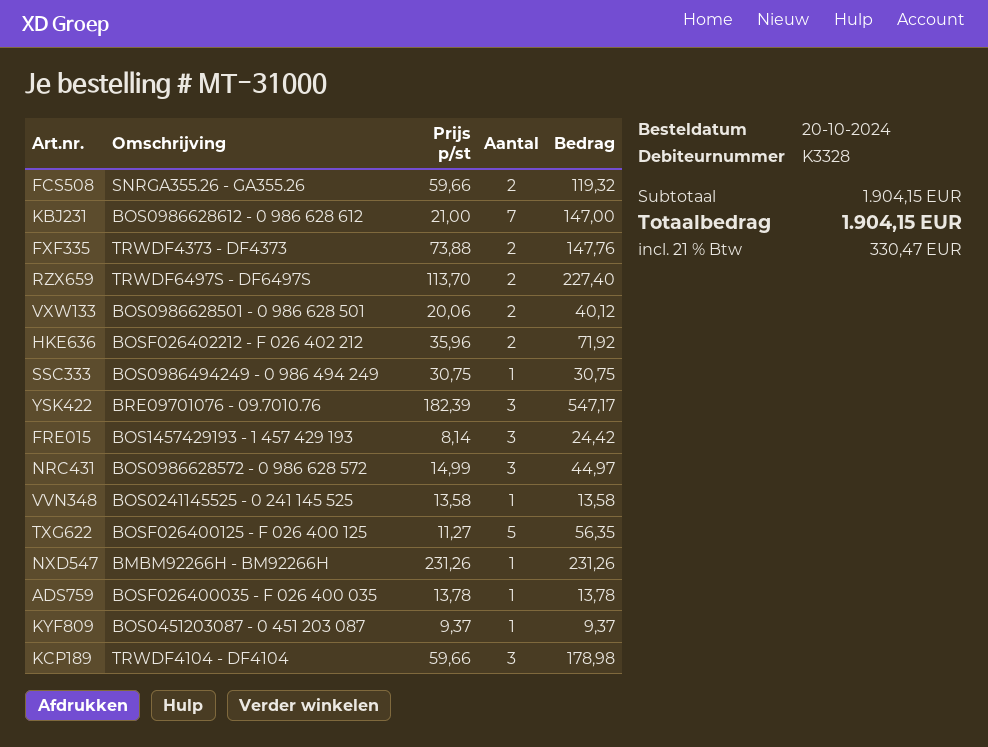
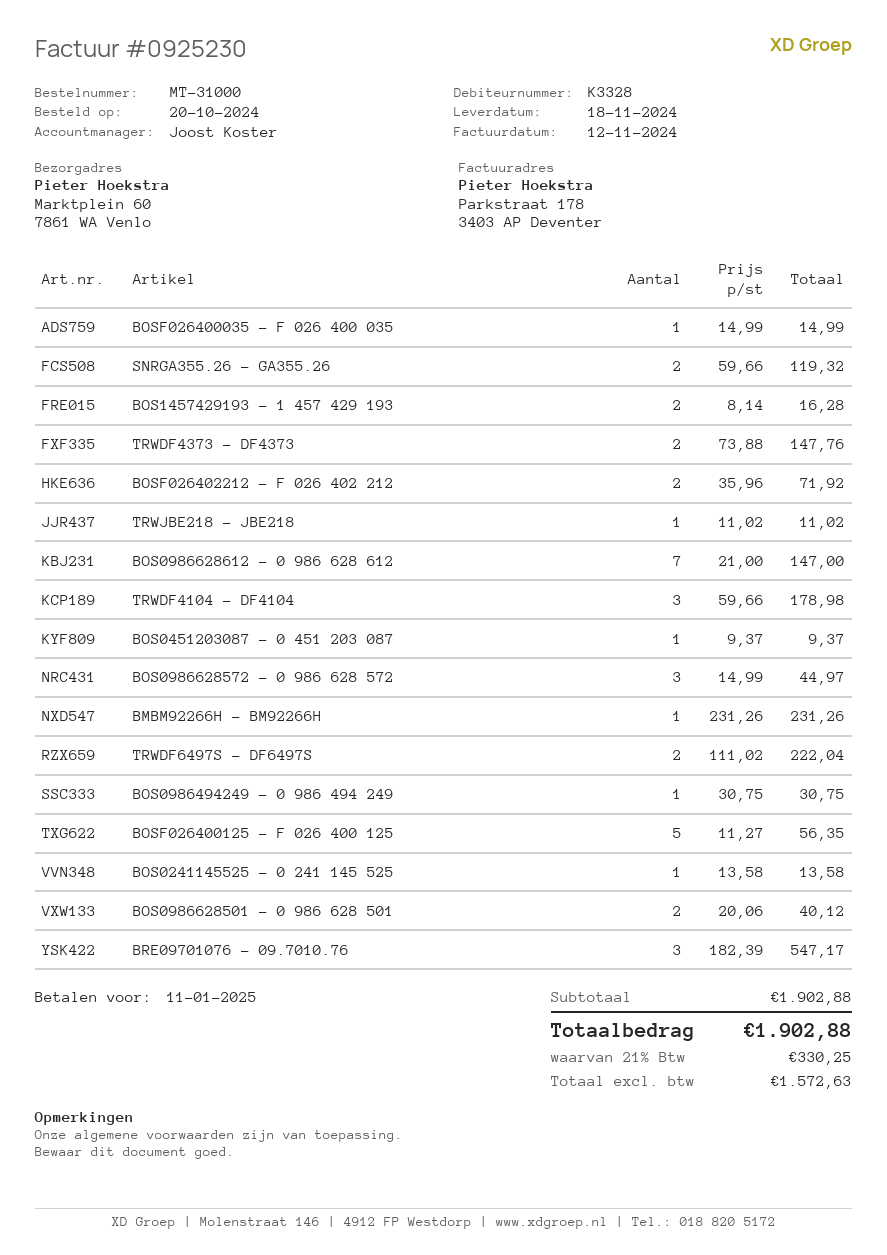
TRWDF6497S - DF6497S: 2 x 113.70 = 227.40 -> 2 x 111.02 = 222.04
BOS1457429193 - 1 457 429 193: 3 x 8.14 = 24.42 -> 2 x 8.14 = 16.28
BOSF026400035 - F 026 400 035: 1 x 13.78 = 13.78 -> 1 x 14.99 = 14.99
TRWJBE218 - JBE218: none -> 1 x 11.02 = 11.02
subtotal: 1904.15 -> 1902.88
tax: 21% = 330.47 -> 21% = 330.25
total: 1904.15 -> 1902.88

